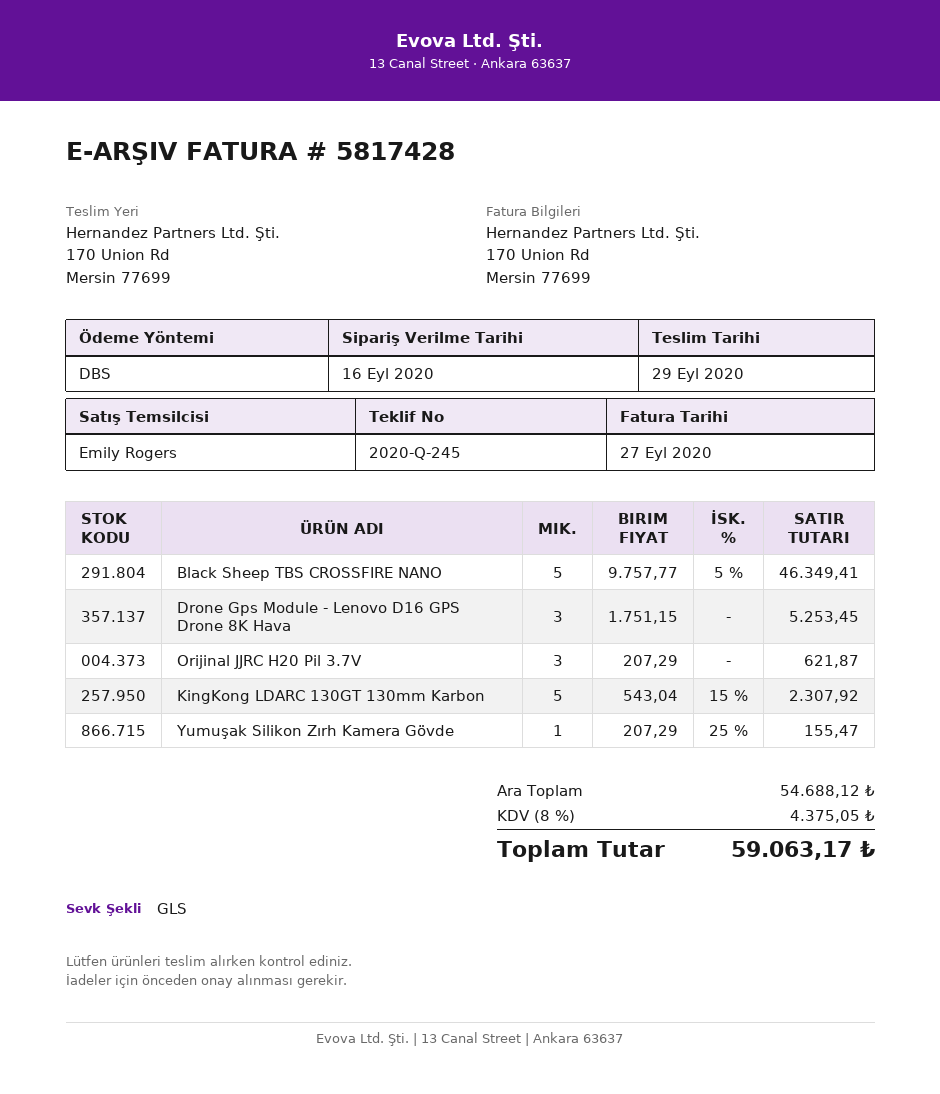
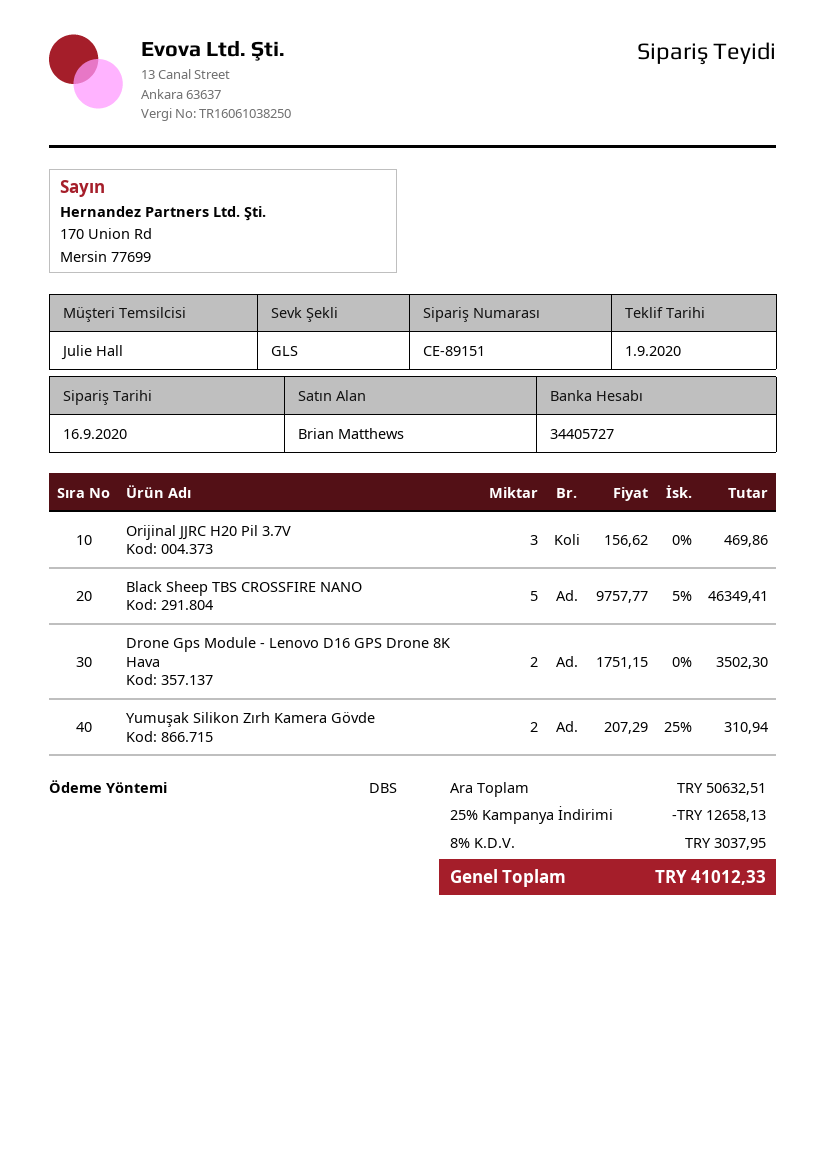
sales rep: Emily Rogers -> Julie Hall
Drone Gps Module - Lenovo D16 GPS Drone 8K Hava: 3 x 1751.15 = 5253.45 -> 2 x 1751.15 = 3502.30
Orijinal JJRC H20 Pil 3.7V: 3 x 207.29 = 621.87 -> 3 x 156.62 = 469.86
KingKong LDARC 130GT 130mm Karbon: 5 x 543.04 - 15% = 2307.92 -> none
Yumuşak Silikon Zırh Kamera Gövde: 1 x 207.29 - 25% = 155.47 -> 2 x 207.29 - 25% = 310.94
subtotal: 54688.12 -> 50632.51
discount: none -> 25% = 12658.13
tax: 8% = 4375.05 -> 8% = 3037.95
total: 59063.17 -> 41012.33

